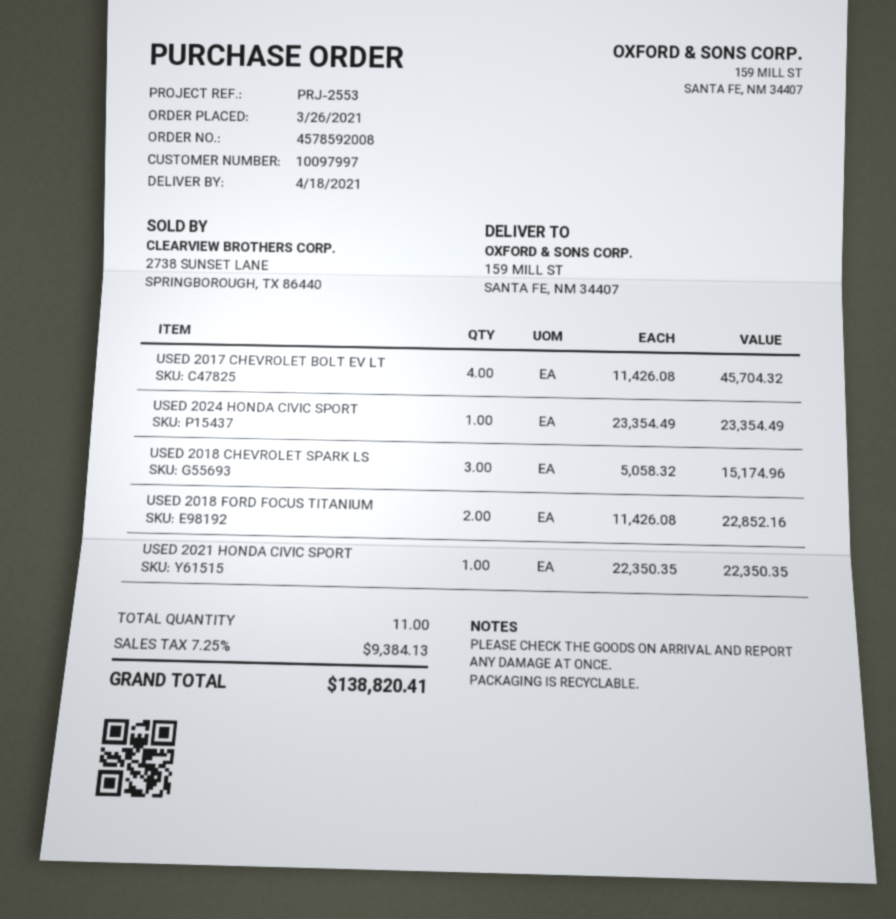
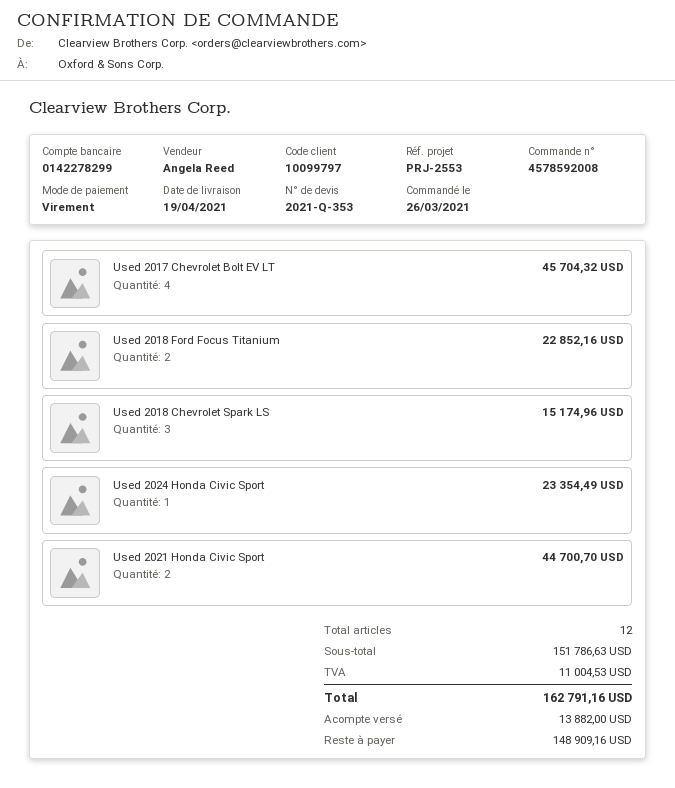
delivery date: 2021-04-18 -> 2021-04-19
customer number: 10097997 -> 10099797
USED 2021 HONDA CIVIC SPORT: 1 for 22350.35 -> 2 for 44700.70
total quantity: 11 -> 12
tax: 9384.13 -> 11004.53
total: 138820.41 -> 162791.16

